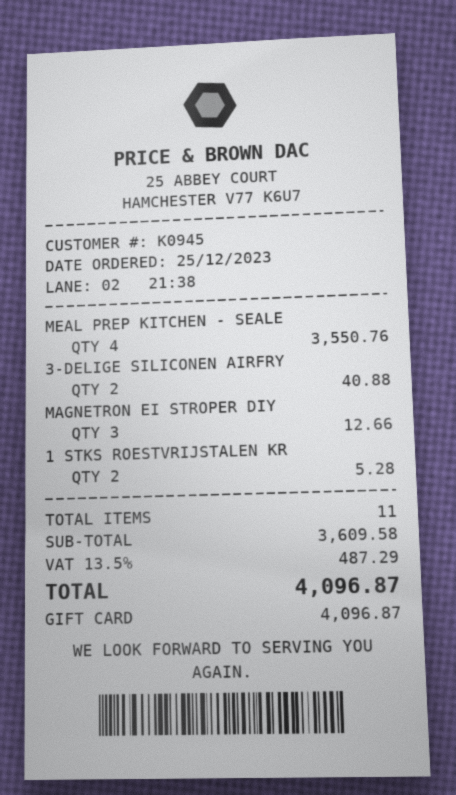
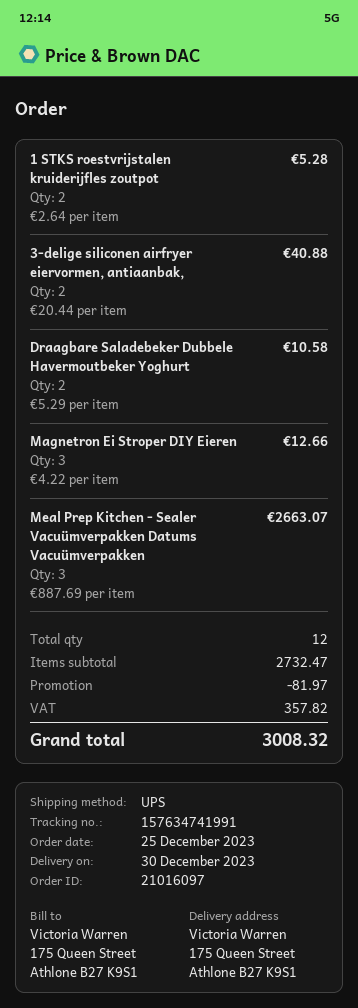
MEAL PREP KITCHEN - SEALE: 4 for 3550.76 -> 3 for 2663.07
Draagbare Saladebeker Dubbele Havermoutbeker Yoghurt: none -> 2 for 10.58
total quantity: 11 -> 12
subtotal: 3609.58 -> 2732.47
discount: none -> 81.97
tax: 487.29 -> 357.82
total: 4096.87 -> 3008.32

